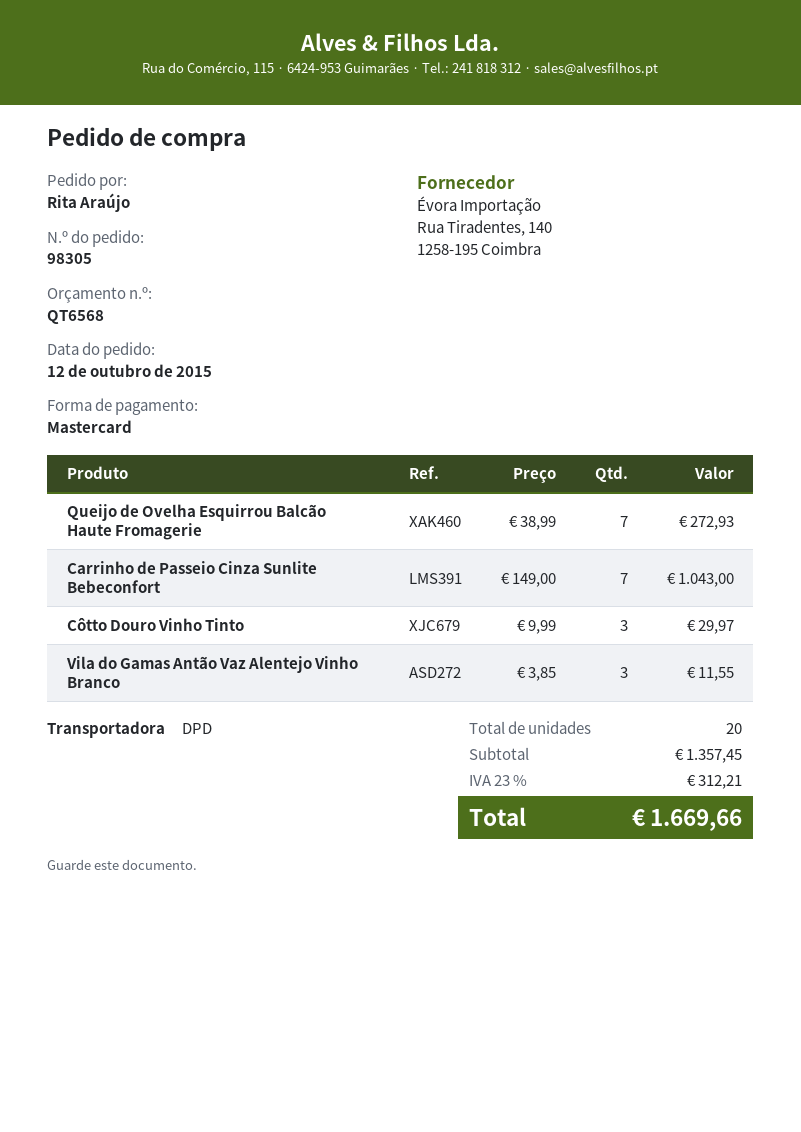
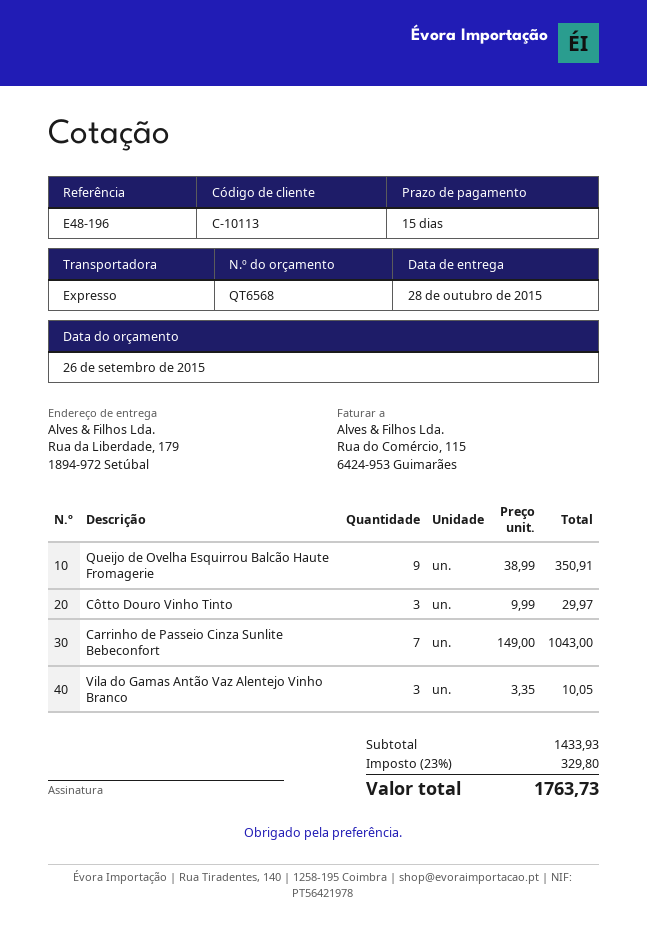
shipping method: DPD -> express
Queijo de Ovelha Esquirrou Balcão Haute Fromagerie: 7 x 38.99 = 272.93 -> 9 x 38.99 = 350.91
Vila do Gamas Antão Vaz Alentejo Vinho Branco: 3 x 3.85 = 11.55 -> 3 x 3.35 = 10.05
subtotal: 1357.45 -> 1433.93
tax: 23% = 312.21 -> 23% = 329.80
total: 1669.66 -> 1763.73

